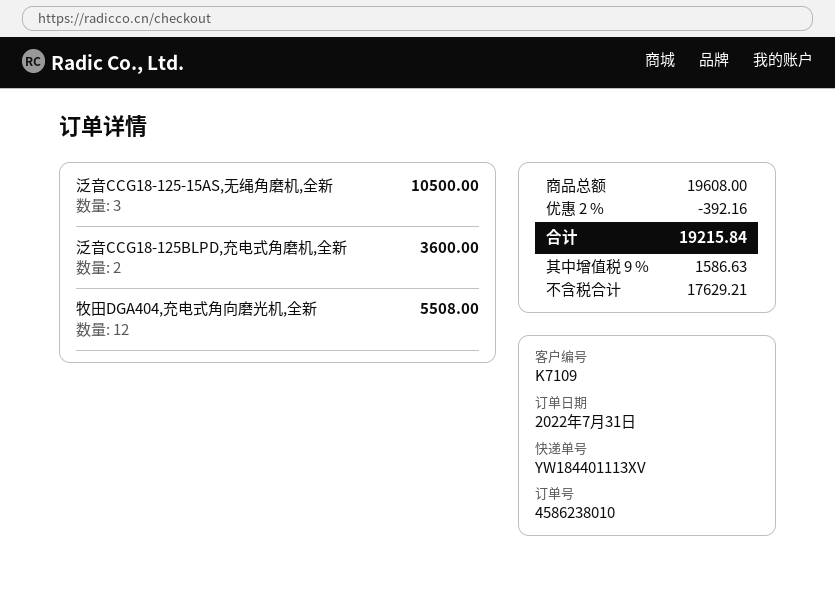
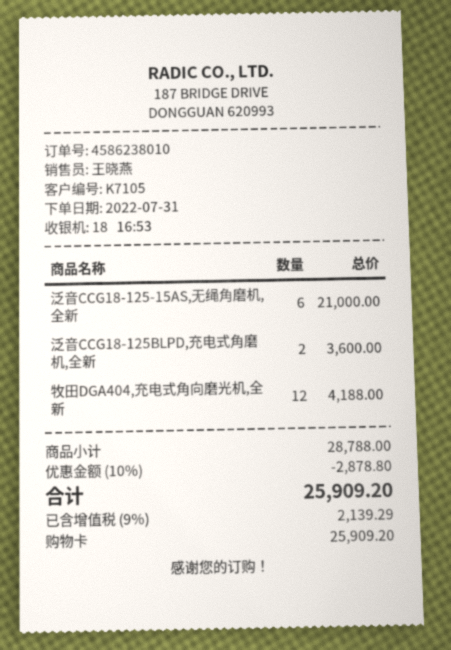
customer number: K7109 -> K7105
泛音CCG18-125-15AS,无绳角磨机,全新: 3 for 10500.00 -> 6 for 21000.00
牧田DGA404,充电式角向磨光机,全新: 12 for 5508.00 -> 12 for 4188.00
subtotal: 19608.00 -> 28788.00
discount: 2% = 392.16 -> 10% = 2878.80
tax: 9% = 1586.63 -> 9% = 2139.29
total: 19215.84 -> 25909.20

